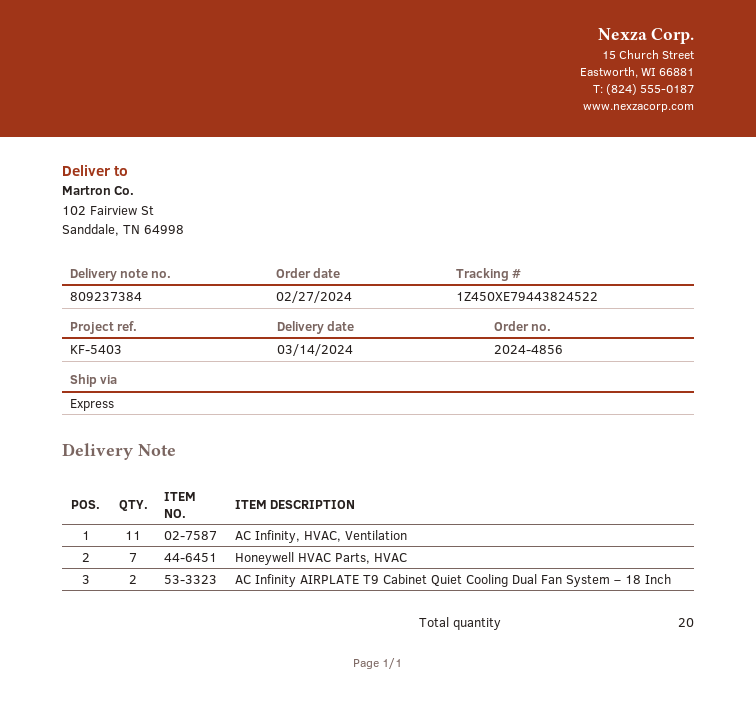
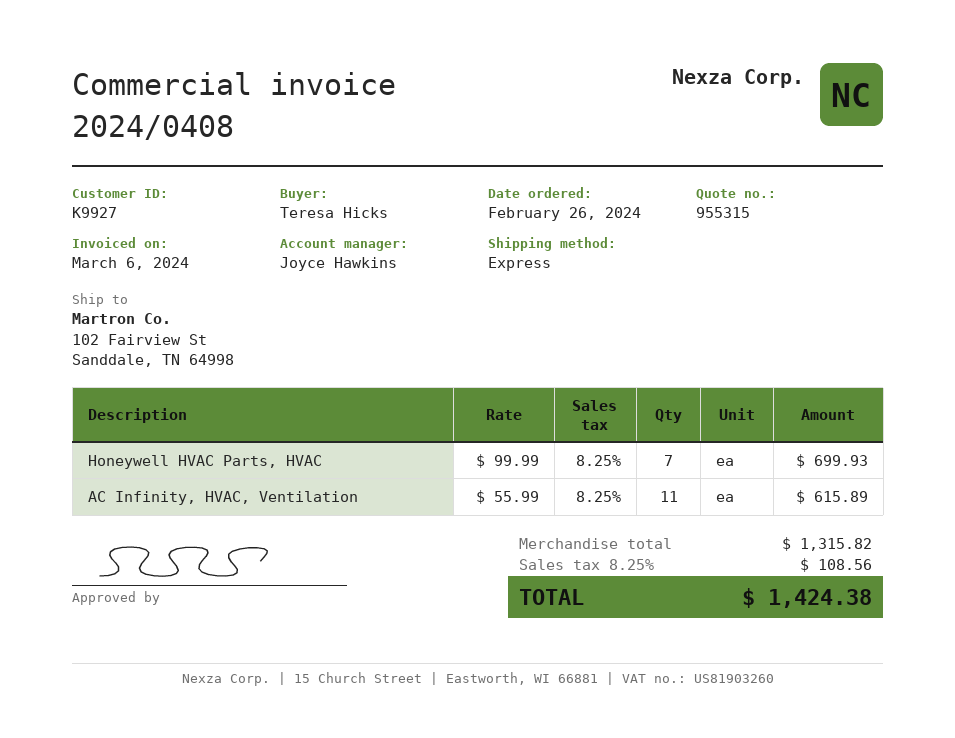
order date: 2024-02-27 -> 2024-02-26
AC Infinity AIRPLATE T9 Cabinet Quiet Cooling Dual Fan System – 18 Inch: 2 -> none

